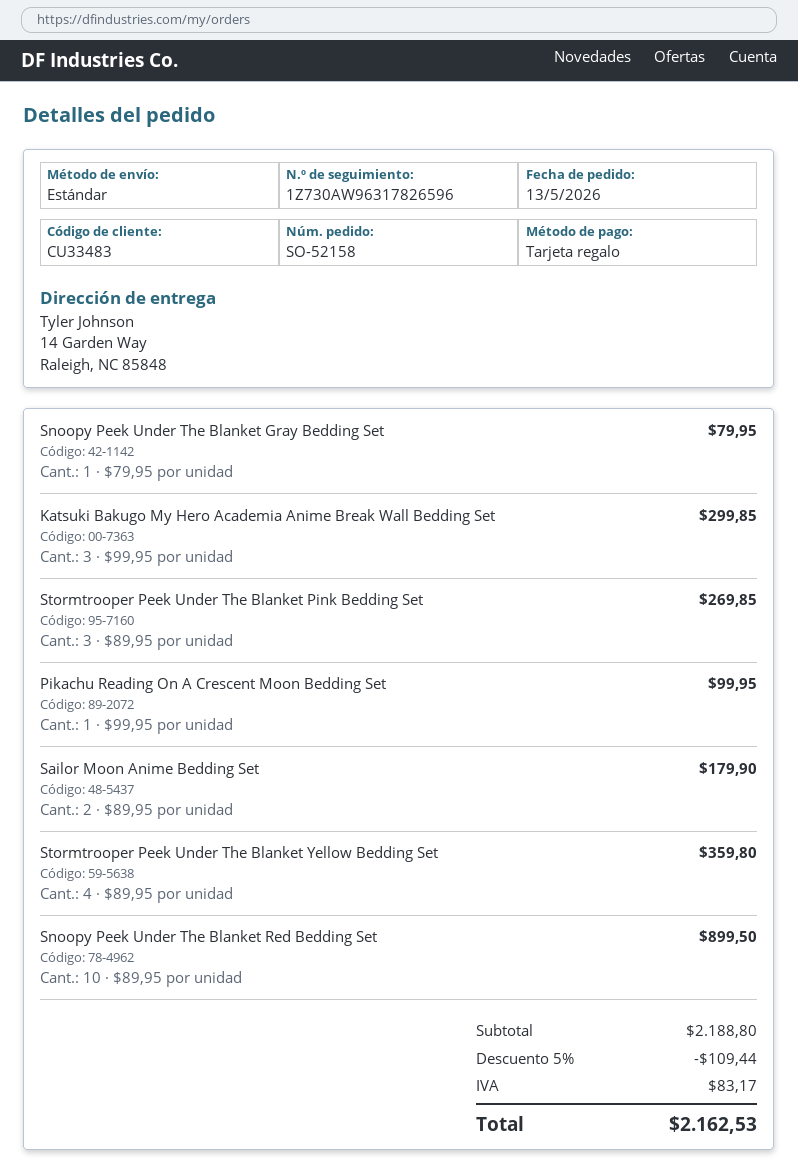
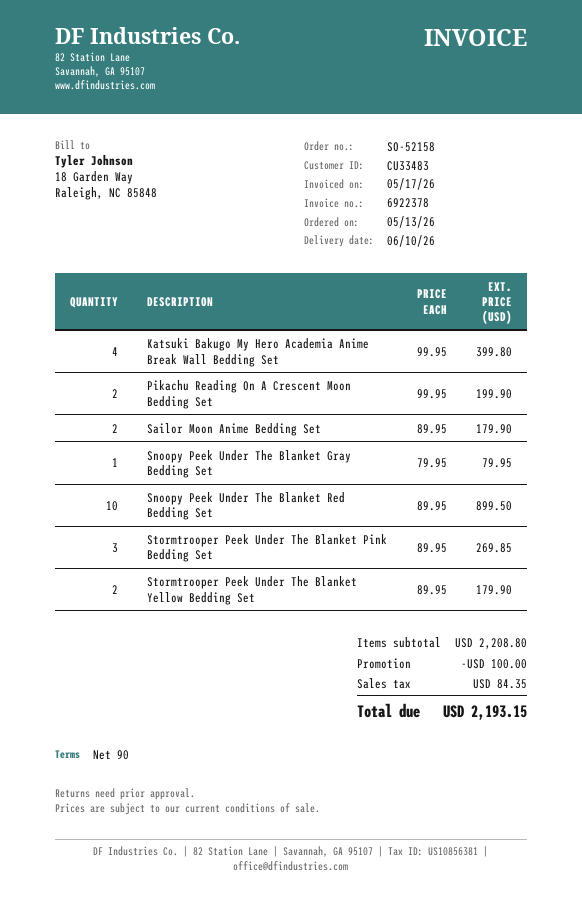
Katsuki Bakugo My Hero Academia Anime Break Wall Bedding Set: 3 x 99.95 = 299.85 -> 4 x 99.95 = 399.80
Pikachu Reading On A Crescent Moon Bedding Set: 1 x 99.95 = 99.95 -> 2 x 99.95 = 199.90
Stormtrooper Peek Under The Blanket Yellow Bedding Set: 4 x 89.95 = 359.80 -> 2 x 89.95 = 179.90
subtotal: 2188.80 -> 2208.80
discount: 109.44 -> 100.00
tax: 83.17 -> 84.35
total: 2162.53 -> 2193.15

